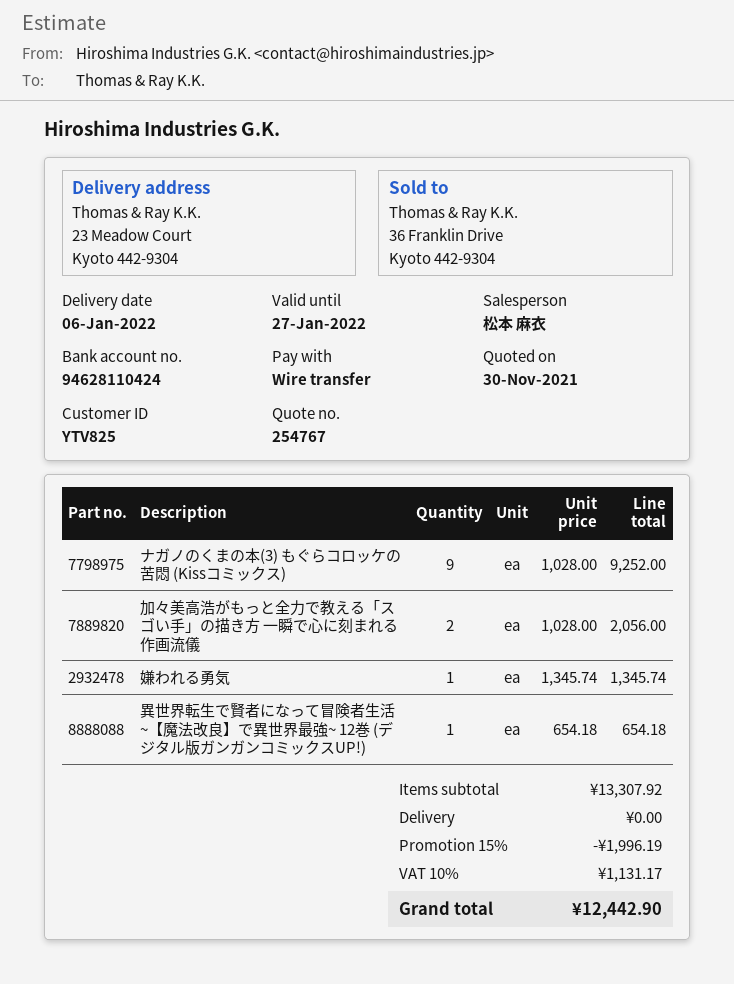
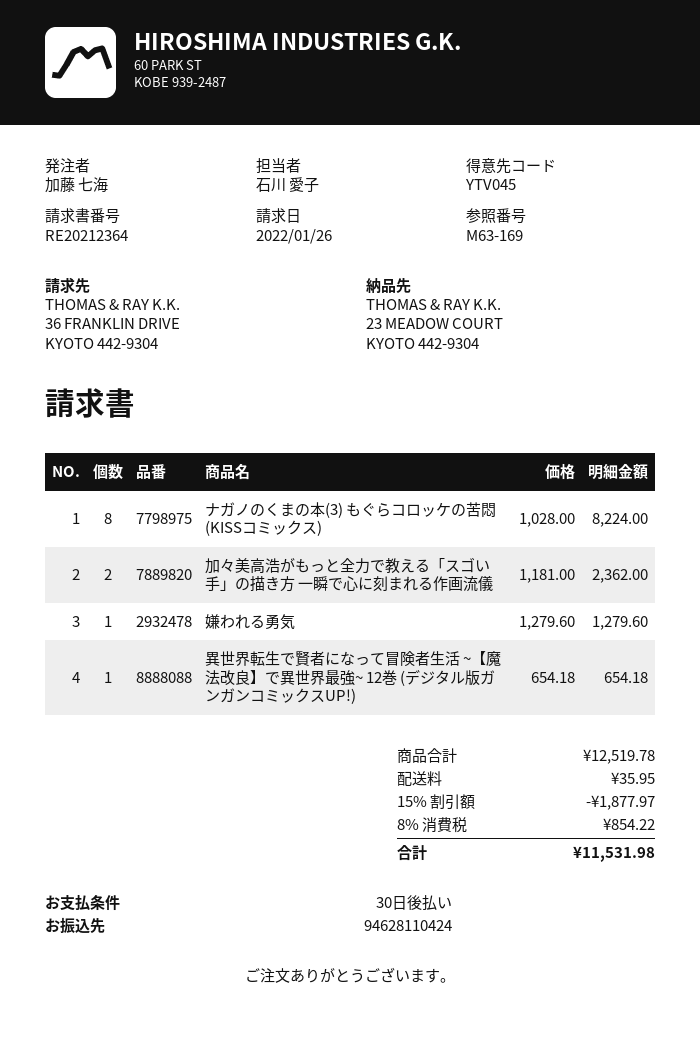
customer number: YTV825 -> YTV045
sales rep: 松本 麻衣 -> 石川 愛子
ナガノのくまの本(3) もぐらコロッケの苦悶 (Kissコミックス): 9 x 1028.00 = 9252.00 -> 8 x 1028.00 = 8224.00
加々美高浩がもっと全力で教える「スゴい手」の描き方 一瞬で心に刻まれる作画流儀: 2 x 1028.00 = 2056.00 -> 2 x 1181.00 = 2362.00
嫌われる勇気: 1 x 1345.74 = 1345.74 -> 1 x 1279.60 = 1279.60
subtotal: 13307.92 -> 12519.78
discount: 15% = 1996.19 -> 15% = 1877.97
shipping: 0.00 -> 35.95
tax: 10% = 1131.17 -> 8% = 854.22
total: 12442.90 -> 11531.98

